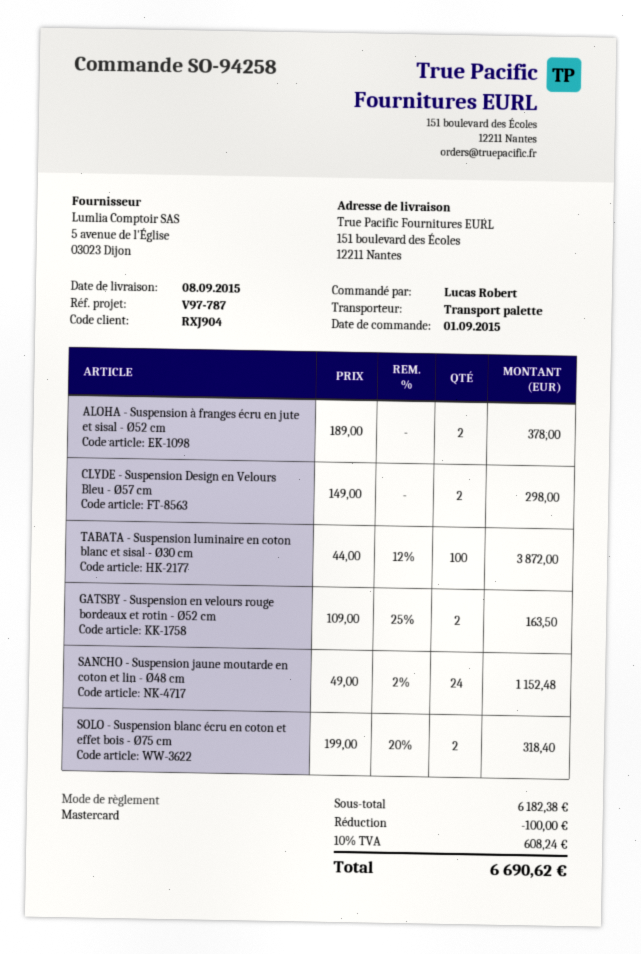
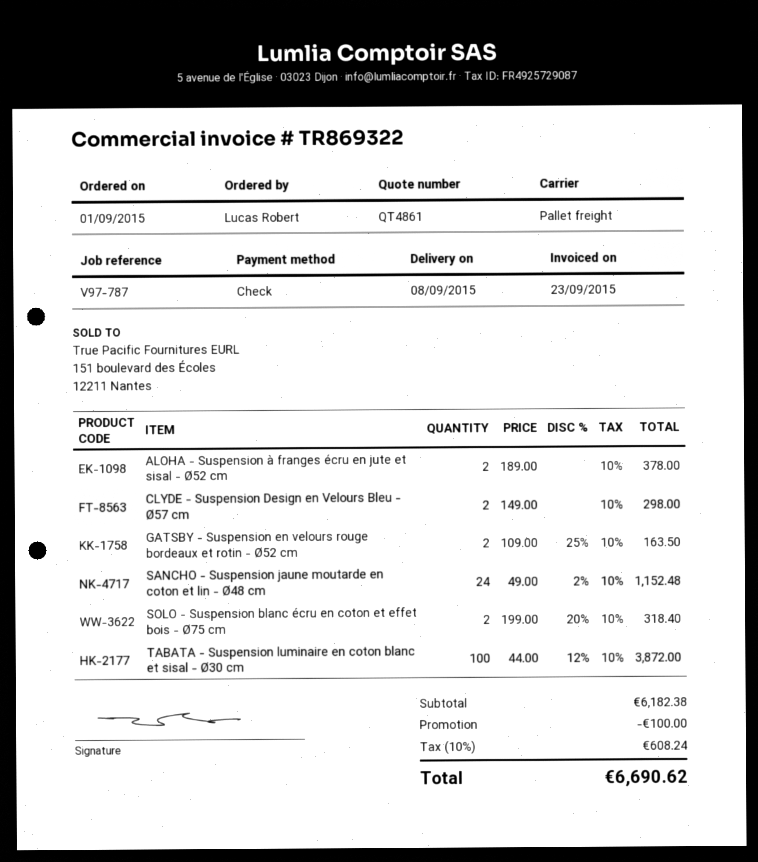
payment method: Mastercard -> cheque

